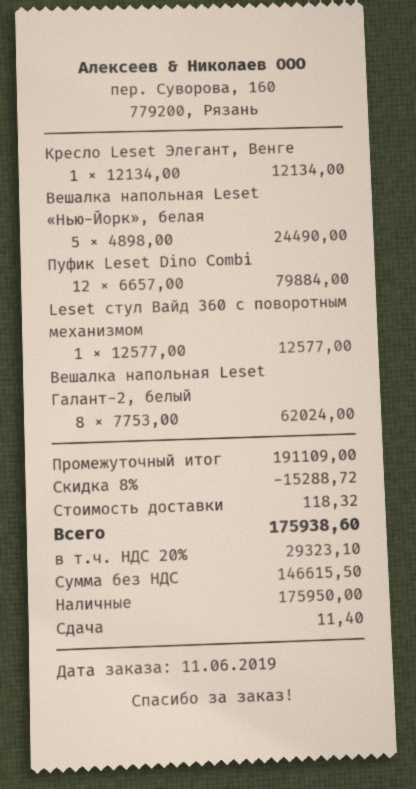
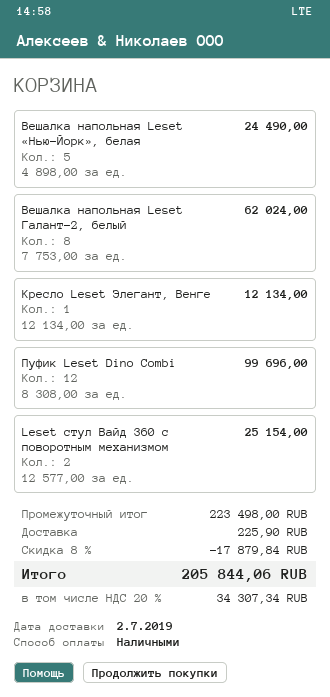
Пуфик Leset Dino Combi: 12 x 6657.00 = 79884.00 -> 12 x 8308.00 = 99696.00
Leset стул Вайд 360 с поворотным механизмом: 1 x 12577.00 = 12577.00 -> 2 x 12577.00 = 25154.00
subtotal: 191109.00 -> 223498.00
discount: 8% = 15288.72 -> 8% = 17879.84
shipping: 118.32 -> 225.90
tax: 20% = 29323.10 -> 20% = 34307.34
total: 175938.60 -> 205844.06

